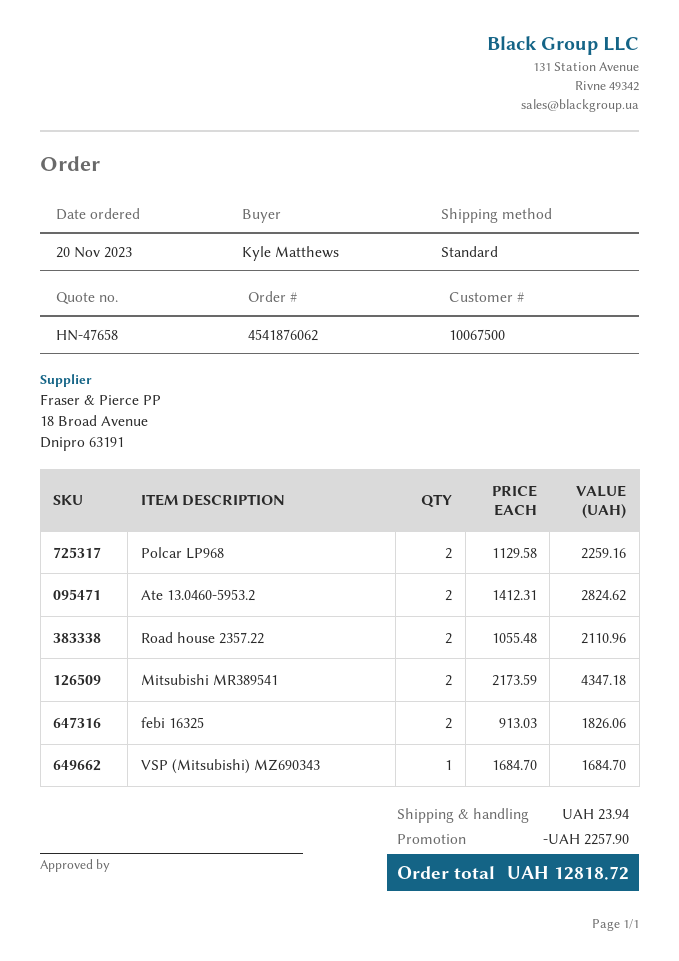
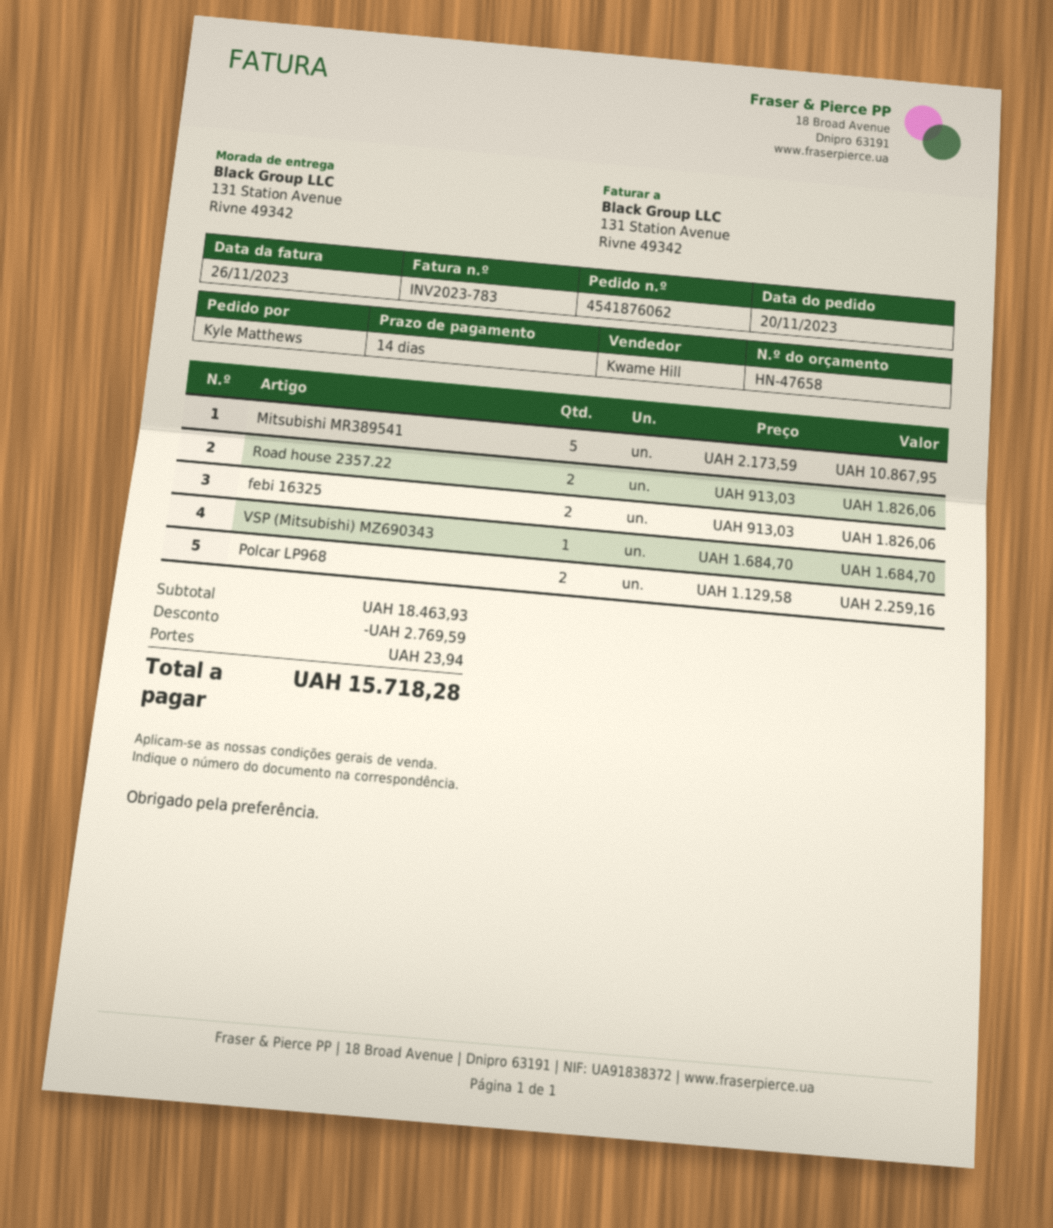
Ate 13.0460-5953.2: 2 x 1412.31 = 2824.62 -> none
Road house 2357.22: 2 x 1055.48 = 2110.96 -> 2 x 913.03 = 1826.06
Mitsubishi MR389541: 2 x 2173.59 = 4347.18 -> 5 x 2173.59 = 10867.95
discount: 2257.90 -> 2769.59
total: 12818.72 -> 15718.28

